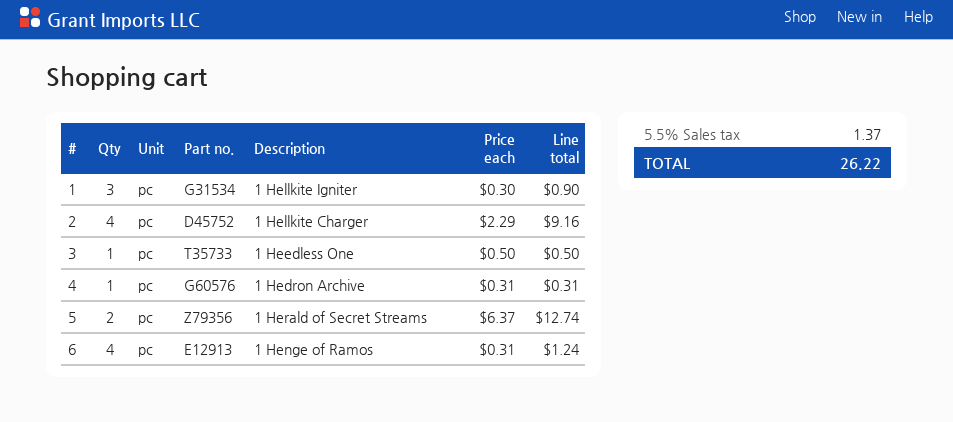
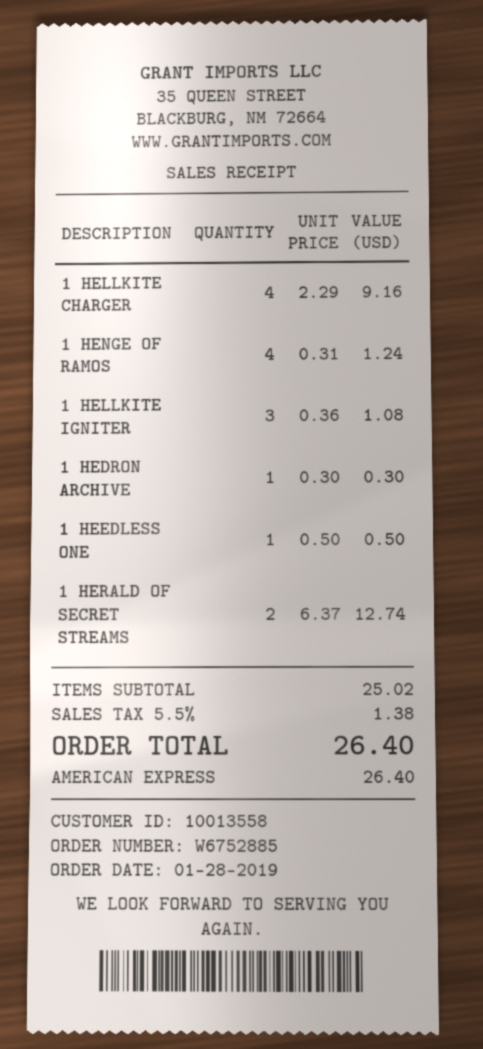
1 Hellkite Igniter: 3 x 0.30 = 0.90 -> 3 x 0.36 = 1.08
1 Hedron Archive: 1 x 0.31 = 0.31 -> 1 x 0.30 = 0.30
tax: 5.5% = 1.37 -> 5.5% = 1.38
total: 26.22 -> 26.40

